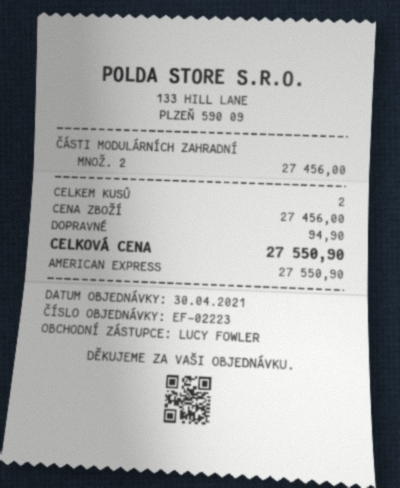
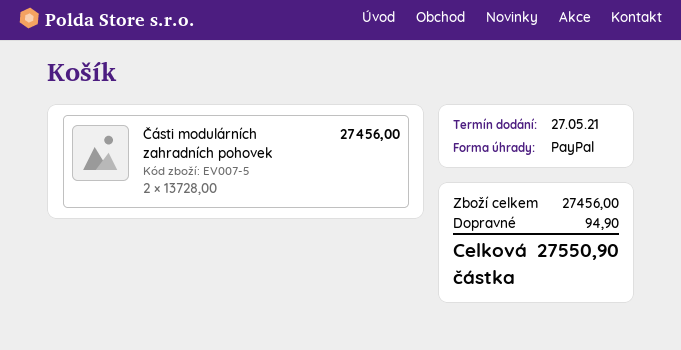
payment method: American Express -> PayPal

